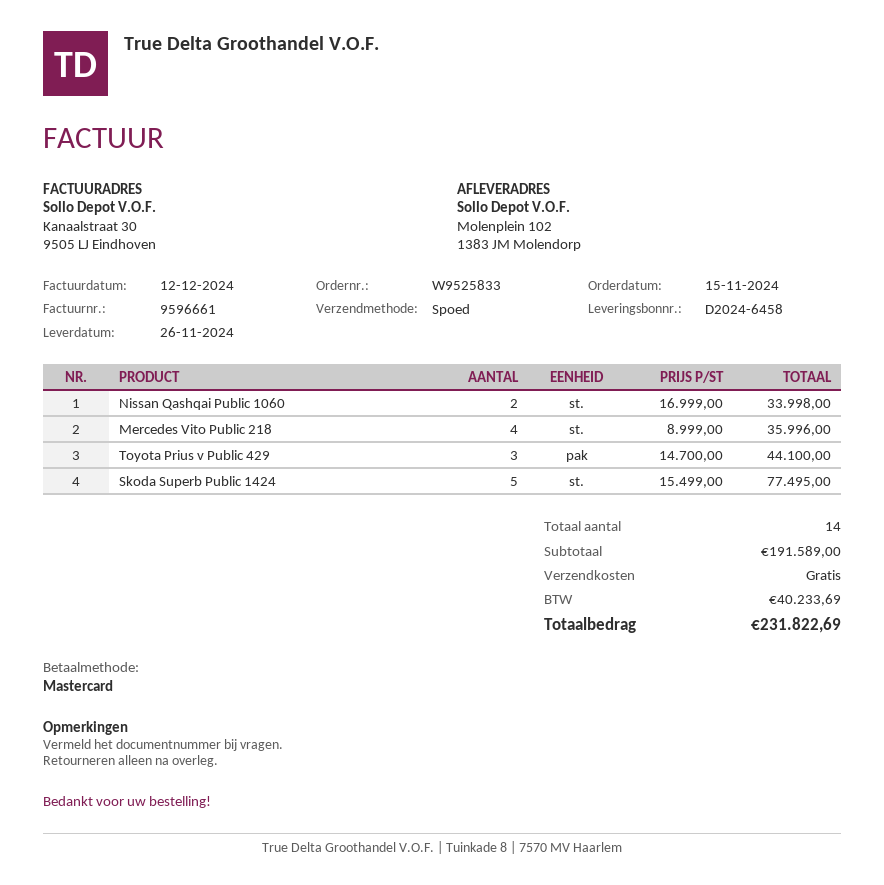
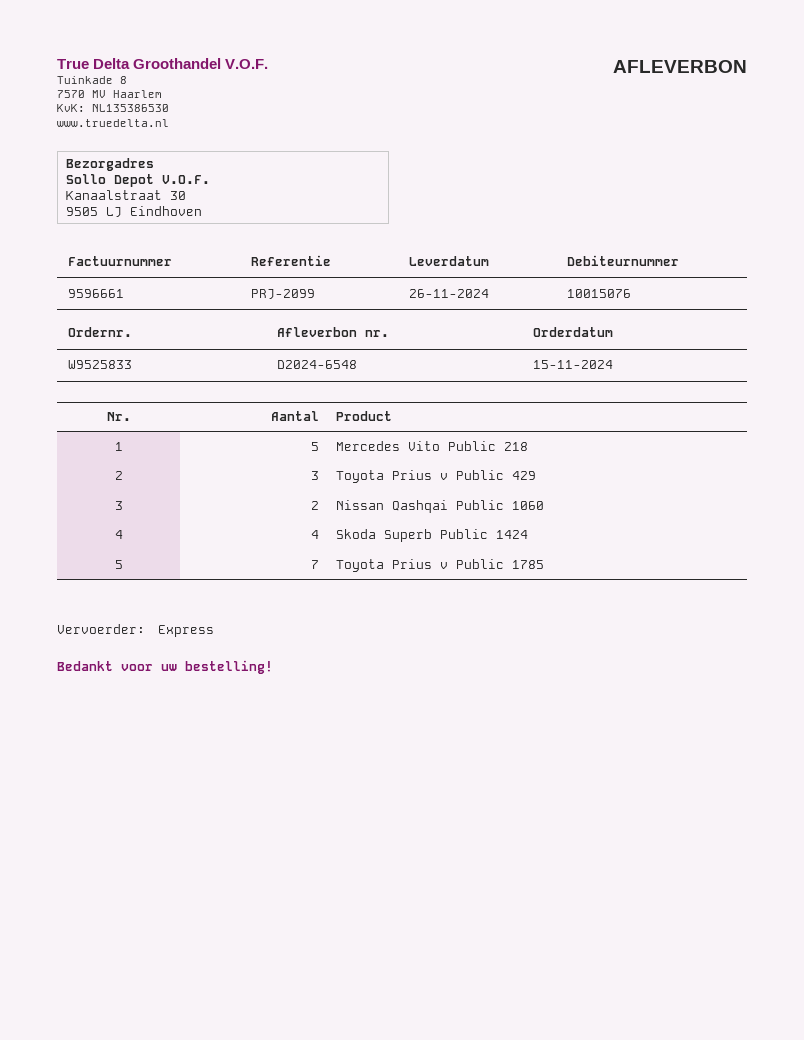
delivery note number: D2024-6458 -> D2024-6548
ship to: Molenplein 102, 1383 JM Molendorp -> Kanaalstraat 30, 9505 LJ Eindhoven
Mercedes Vito Public 218: 4 -> 5
Skoda Superb Public 1424: 5 -> 4
Toyota Prius v Public 1785: none -> 7

